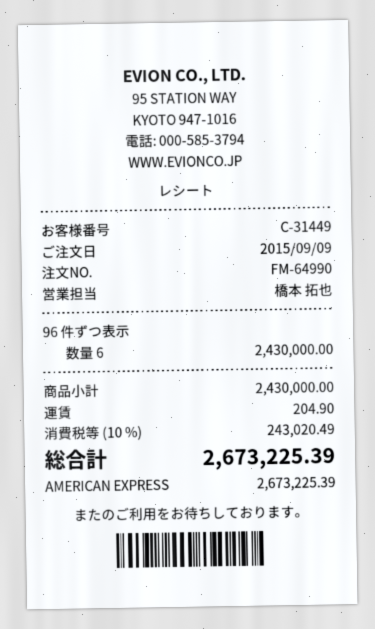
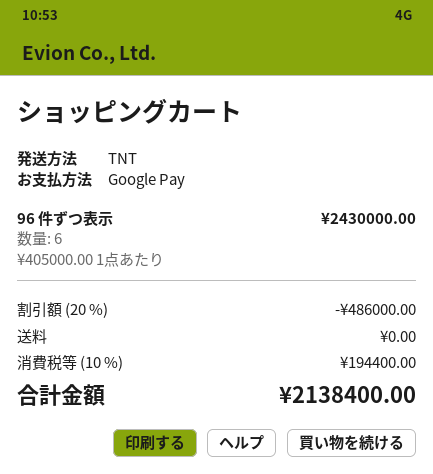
payment method: American Express -> Google Pay
discount: none -> 20% = 486000.00
shipping: 204.90 -> 0.00
tax: 10% = 243020.49 -> 10% = 194400.00
total: 2673225.39 -> 2138400.00

